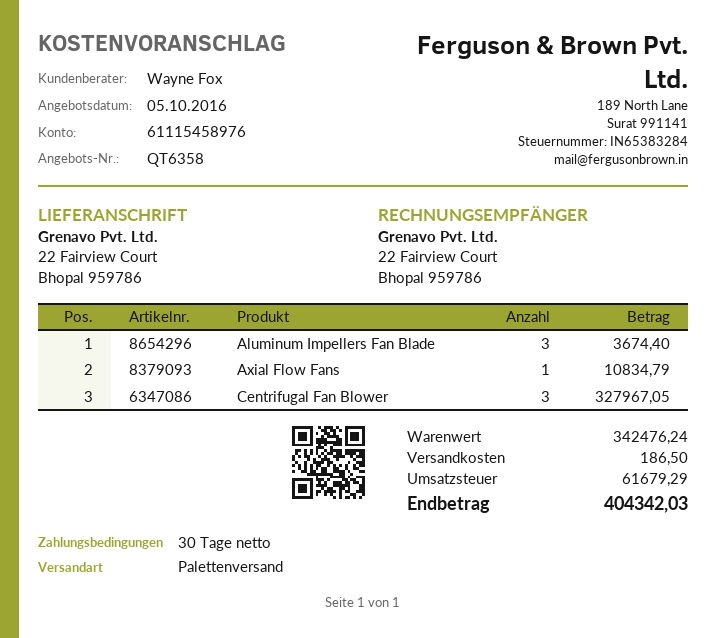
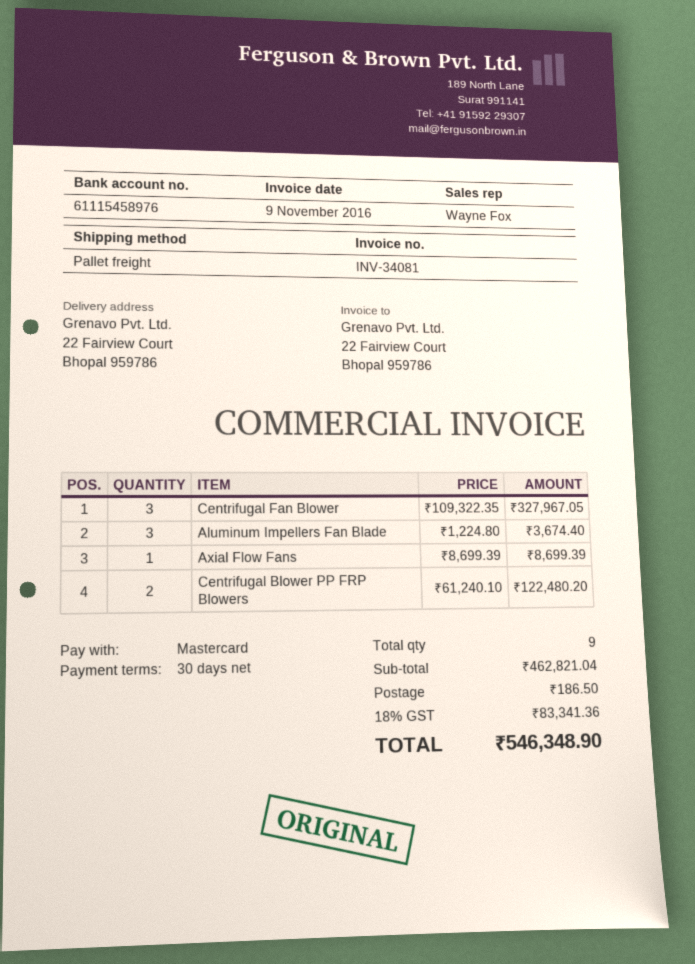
Axial Flow Fans: 1 for 10834.79 -> 1 for 8699.39
Centrifugal Blower PP FRP Blowers: none -> 2 for 122480.20
subtotal: 342476.24 -> 462821.04
tax: 61679.29 -> 83341.36
total: 404342.03 -> 546348.90

